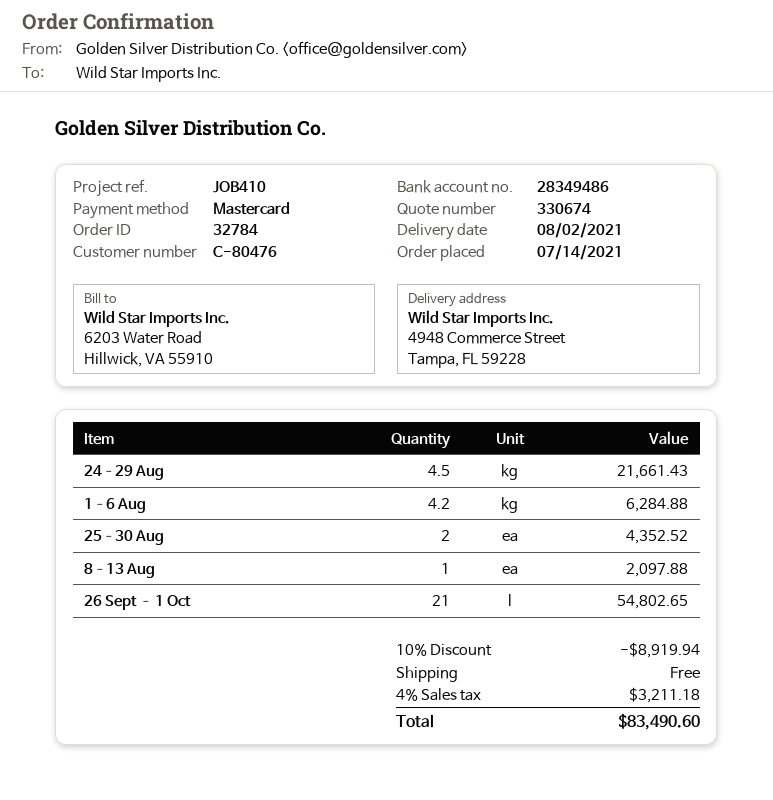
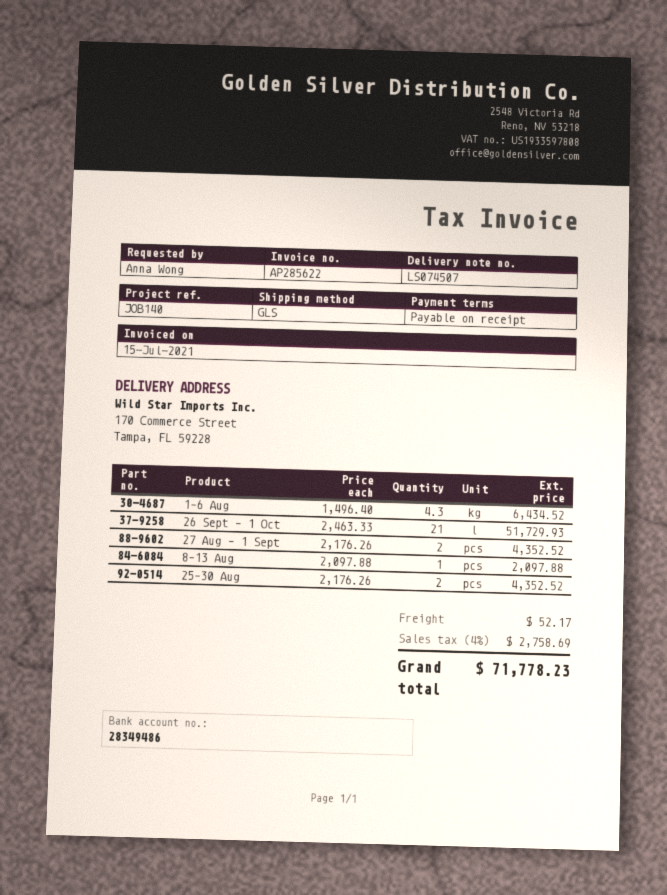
reference: JOB410 -> JOB140
ship to: 4948 Commerce Street, Tampa, FL 59228 -> 170 Commerce Street, Tampa, FL 59228
24–29 Aug: 4.5 for 21661.43 -> none
1–6 Aug: 4.2 for 6284.88 -> 4.3 for 6434.52
26 Sept – 1 Oct: 21 for 54802.65 -> 21 for 51729.93
27 Aug – 1 Sept: none -> 2 for 4352.52
discount: 10% = 8919.94 -> none
shipping: 0.00 -> 52.17
tax: 4% = 3211.18 -> 4% = 2758.69
total: 83490.60 -> 71778.23

